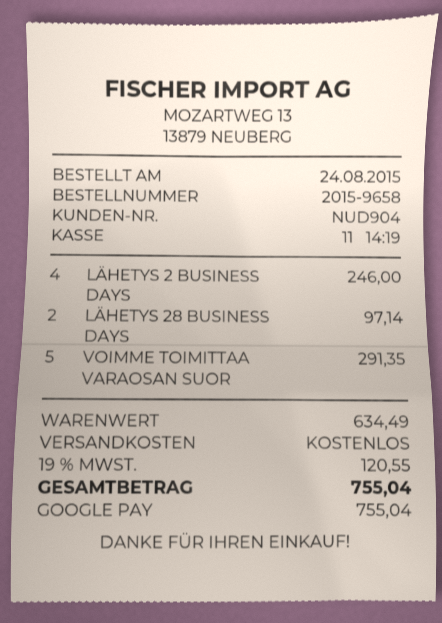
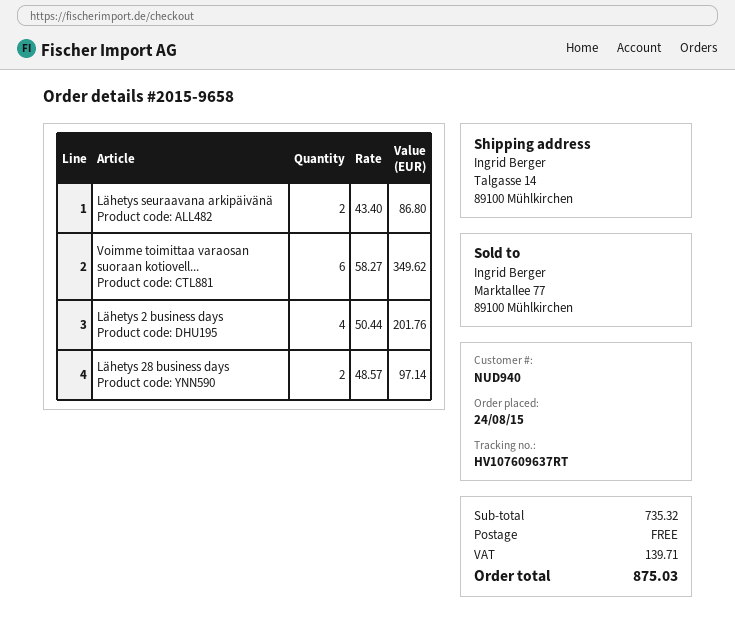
customer number: NUD904 -> NUD940
LÄHETYS 2 BUSINESS DAYS: 4 for 246.00 -> 4 for 201.76
VOIMME TOIMITTAA VARAOSAN SUOR: 5 for 291.35 -> 6 for 349.62
Lähetys seuraavana arkipäivänä: none -> 2 for 86.80
subtotal: 634.49 -> 735.32
tax: 120.55 -> 139.71
total: 755.04 -> 875.03

